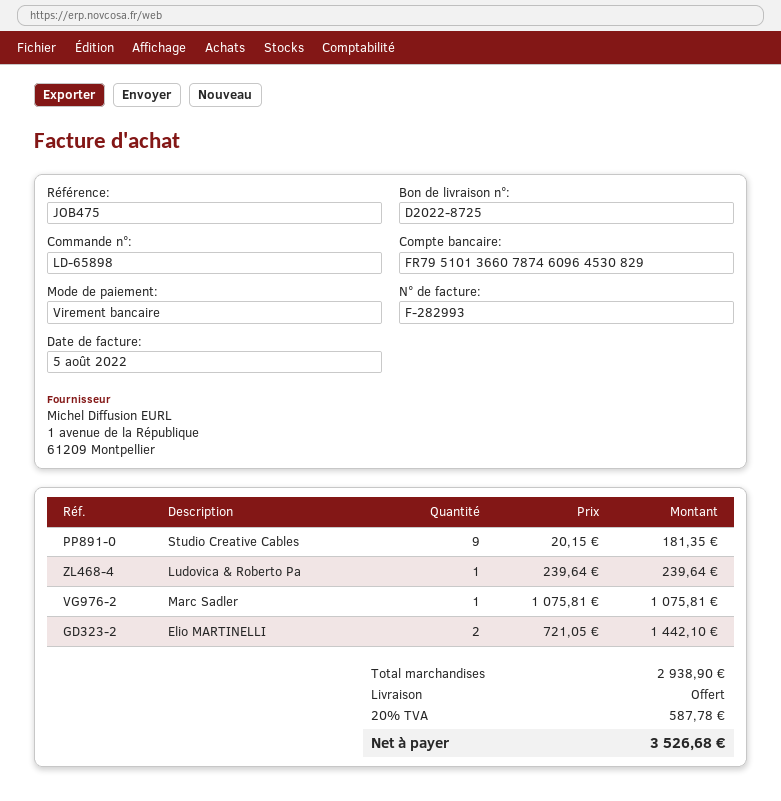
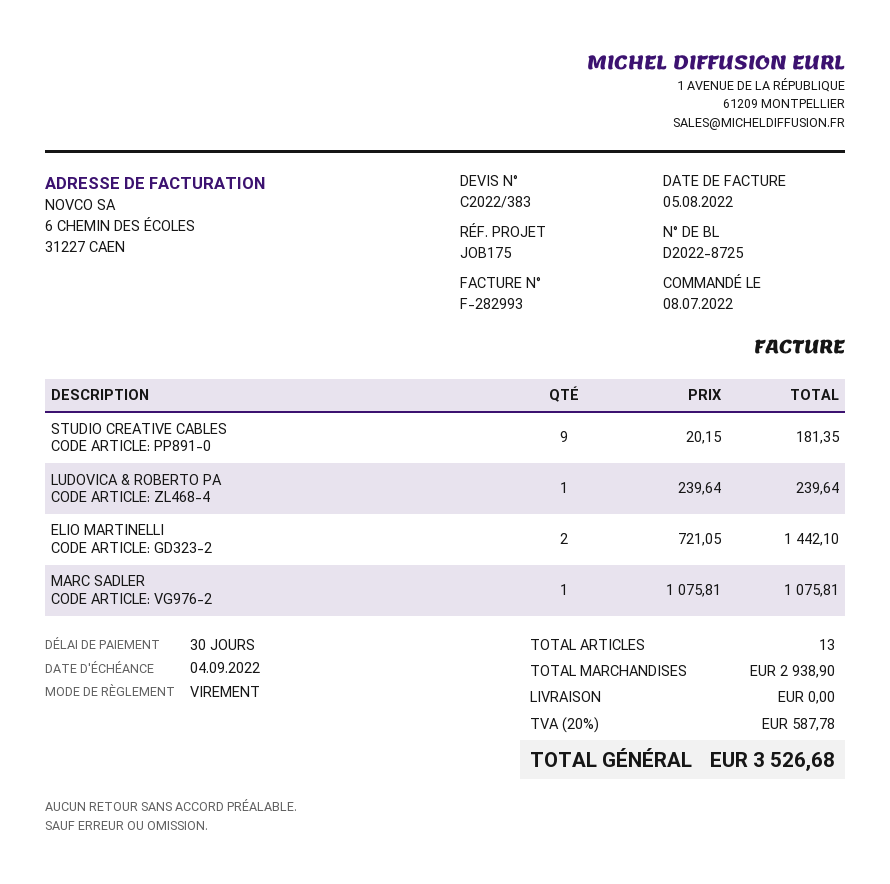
reference: JOB475 -> JOB175

